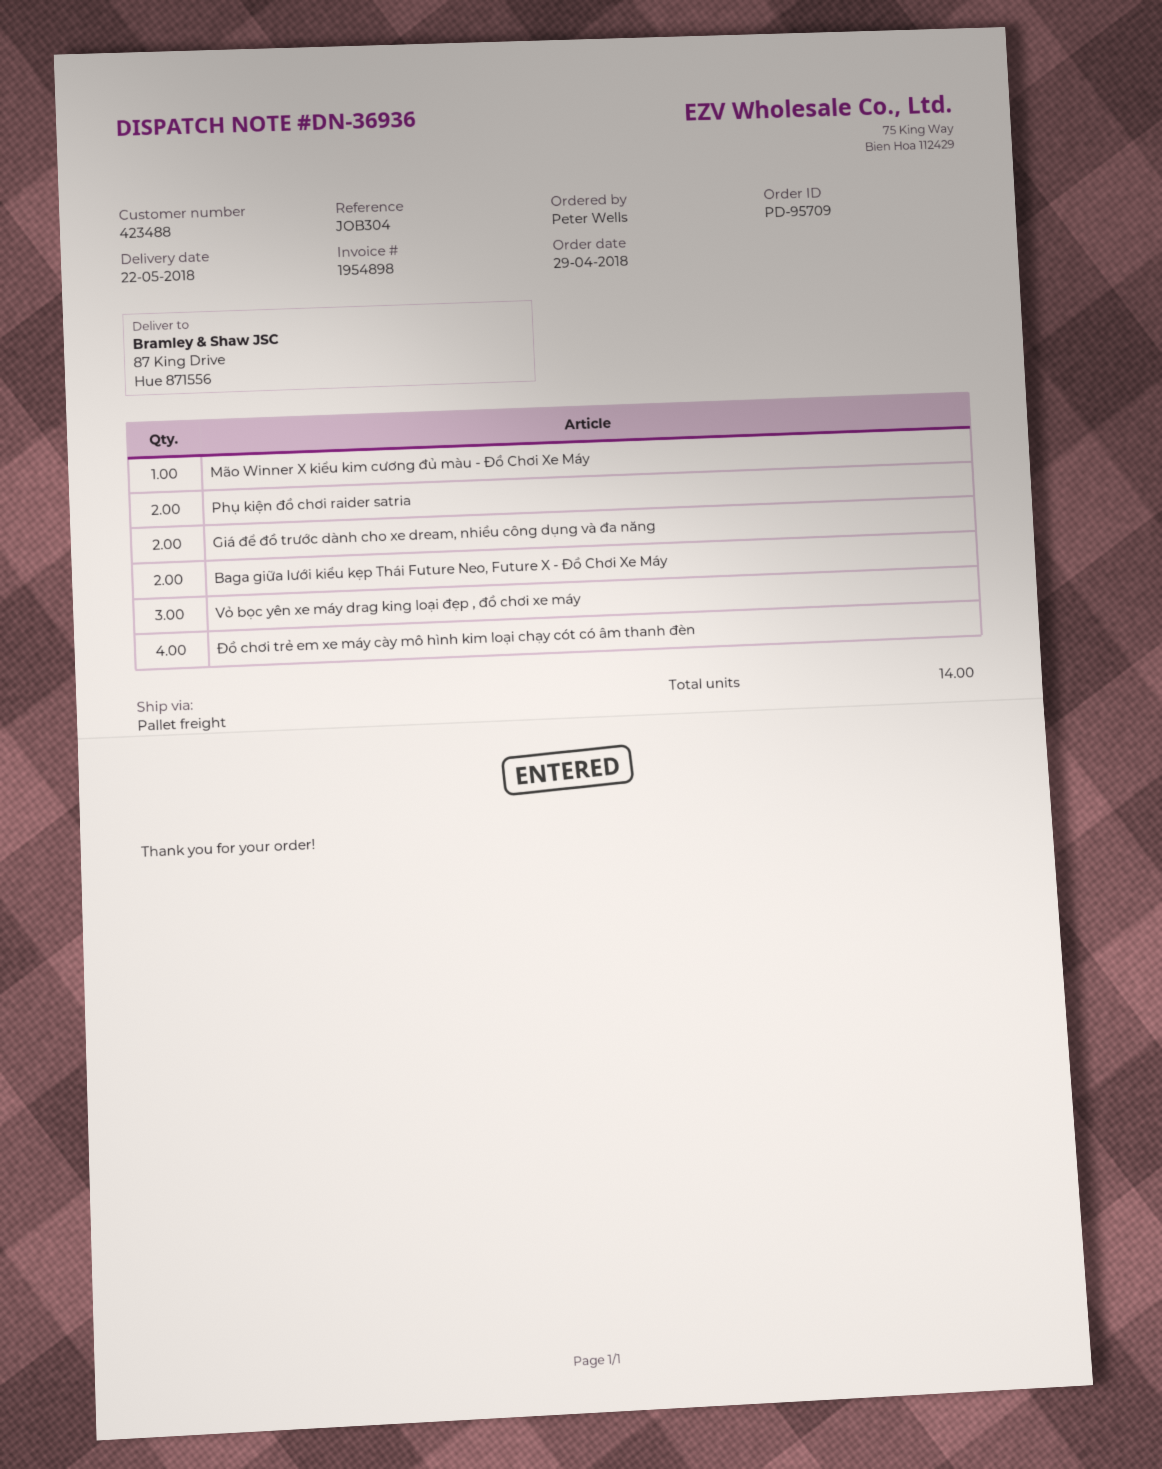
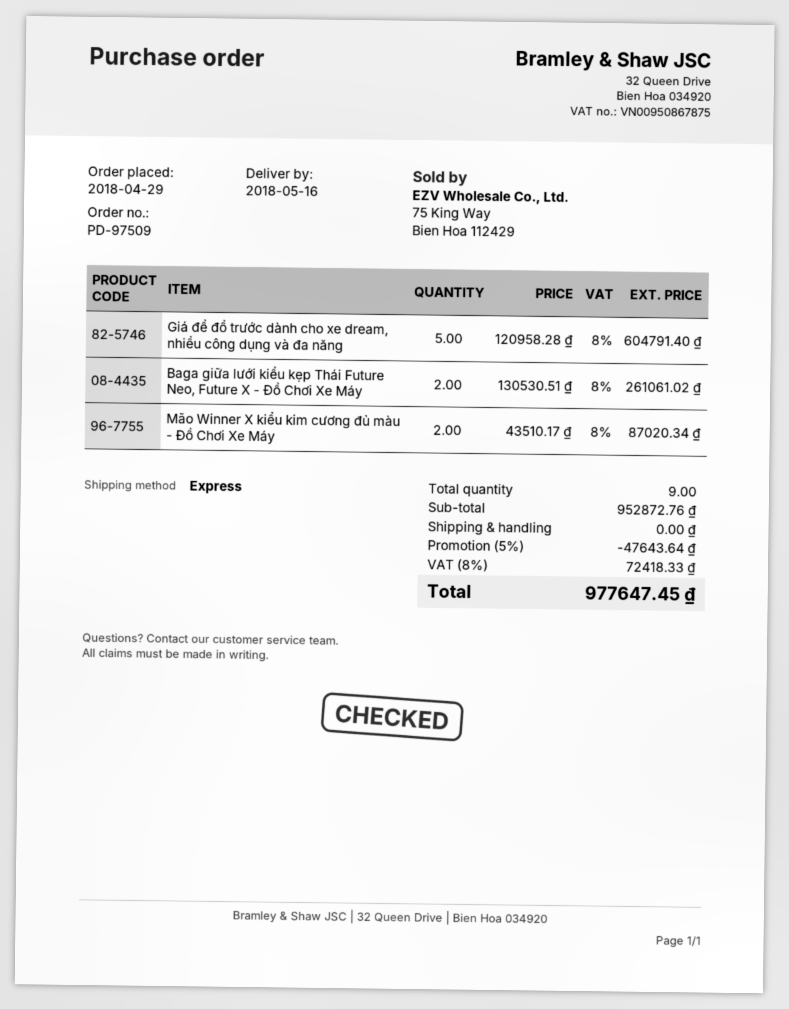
order number: PD-95709 -> PD-97509
delivery date: 2018-05-22 -> 2018-05-16
shipping method: pallet freight -> express
Mão Winner X kiểu kim cương đủ màu - Đồ Chơi Xe Máy: 1 -> 2
Phụ kiện đồ chơi raider satria: 2 -> none
Giá để đồ trước dành cho xe dream, nhiều công dụng và đa năng: 2 -> 5
Vỏ bọc yên xe máy drag king loại đẹp , đồ chơi xe máy: 3 -> none
Đồ chơi trẻ em xe máy cày mô hình kim loại chạy cót có âm thanh đèn: 4 -> none
total quantity: 14 -> 9

